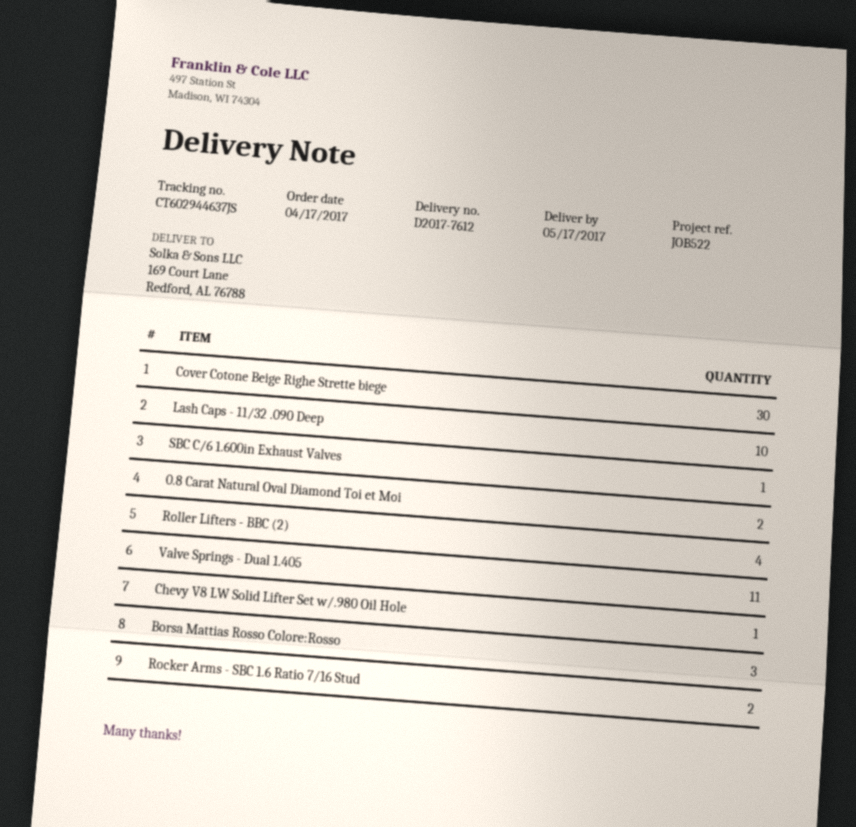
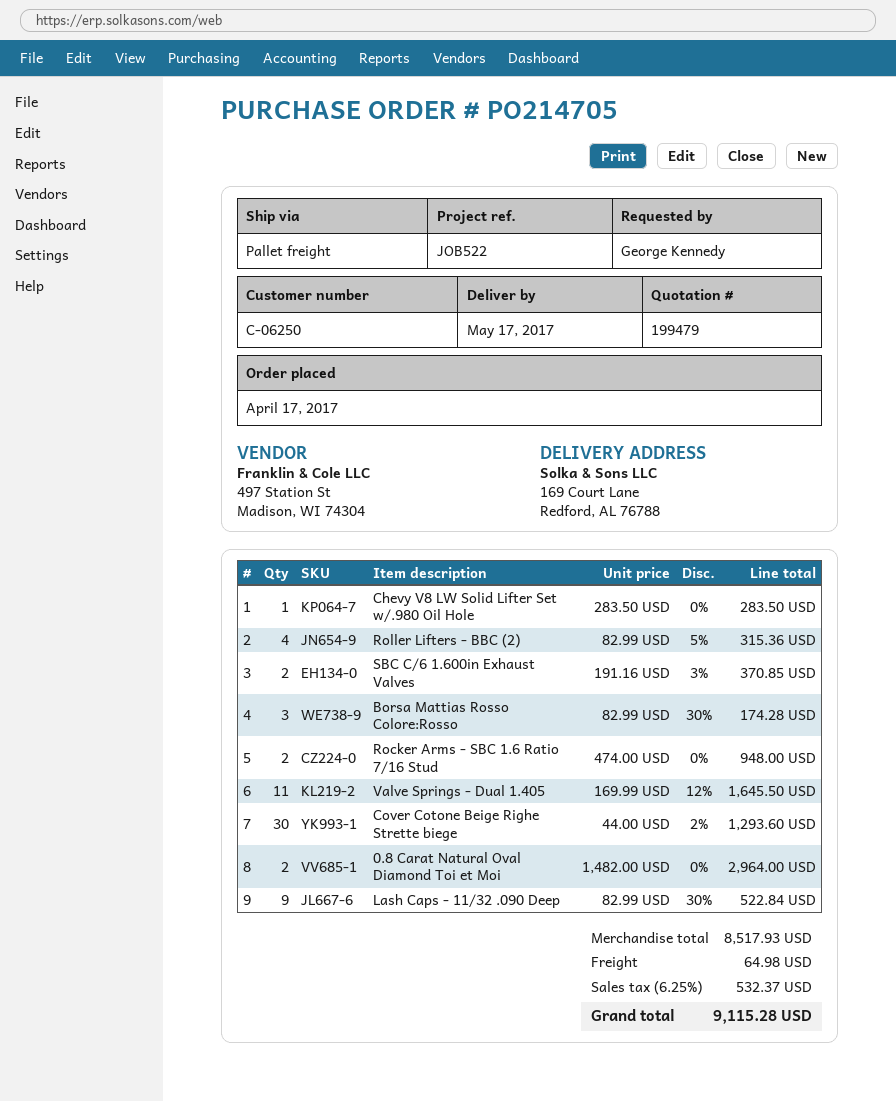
Lash Caps - 11/32 .090 Deep: 10 -> 9
SBC C/6 1.600in Exhaust Valves: 1 -> 2

